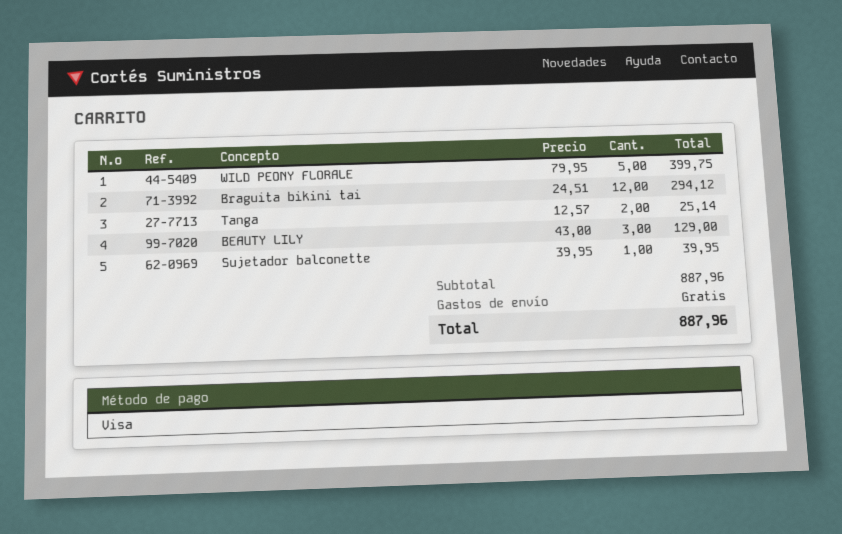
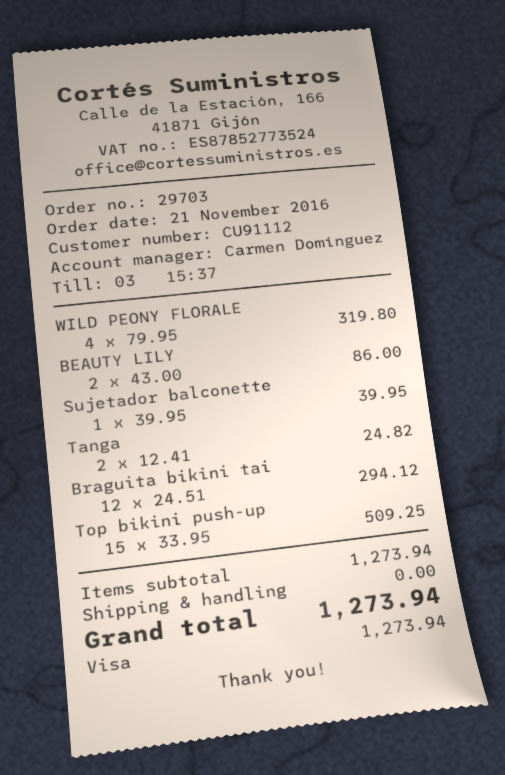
WILD PEONY FLORALE: 5 x 79.95 = 399.75 -> 4 x 79.95 = 319.80
Tanga: 2 x 12.57 = 25.14 -> 2 x 12.41 = 24.82
BEAUTY LILY: 3 x 43.00 = 129.00 -> 2 x 43.00 = 86.00
Top bikini push-up: none -> 15 x 33.95 = 509.25
subtotal: 887.96 -> 1273.94
total: 887.96 -> 1273.94

